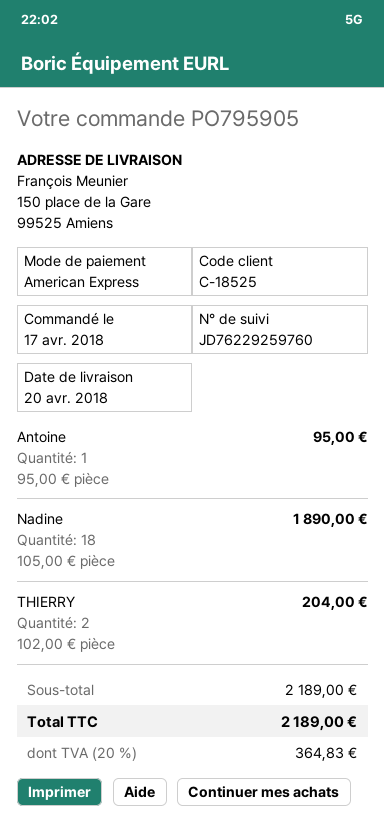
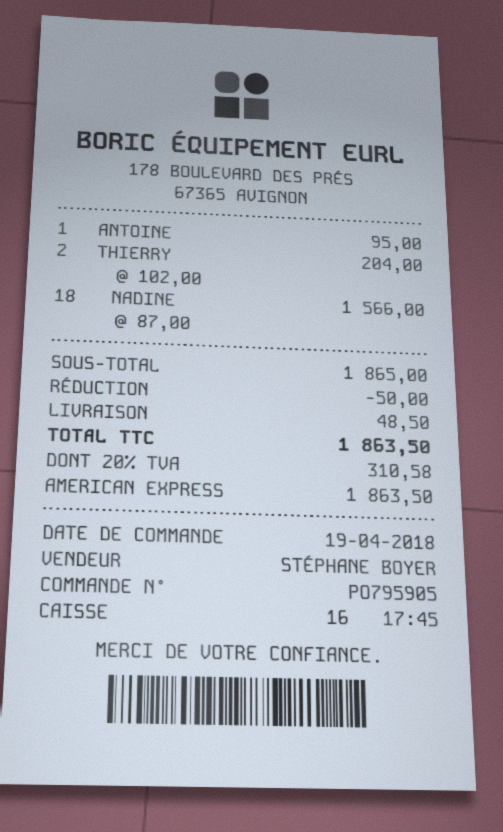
order date: 2018-04-17 -> 2018-04-19
Nadine: 18 x 105.00 = 1890.00 -> 18 x 87.00 = 1566.00
subtotal: 2189.00 -> 1865.00
discount: none -> 50.00
shipping: none -> 48.50
tax: 20% = 364.83 -> 20% = 310.58
total: 2189.00 -> 1863.50

